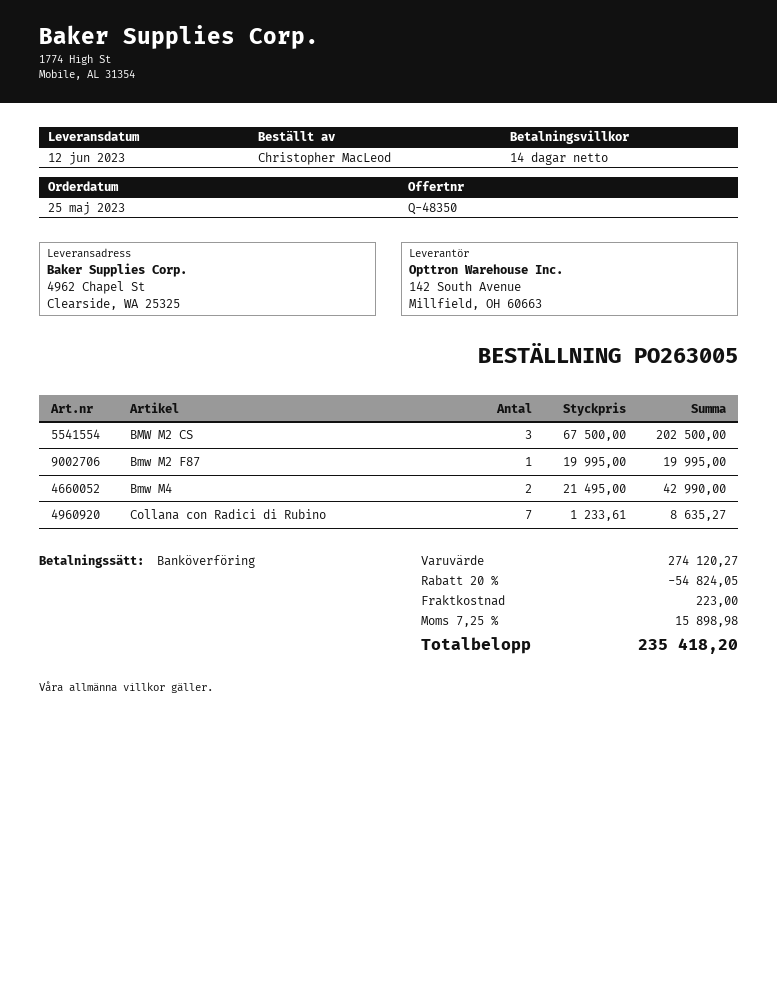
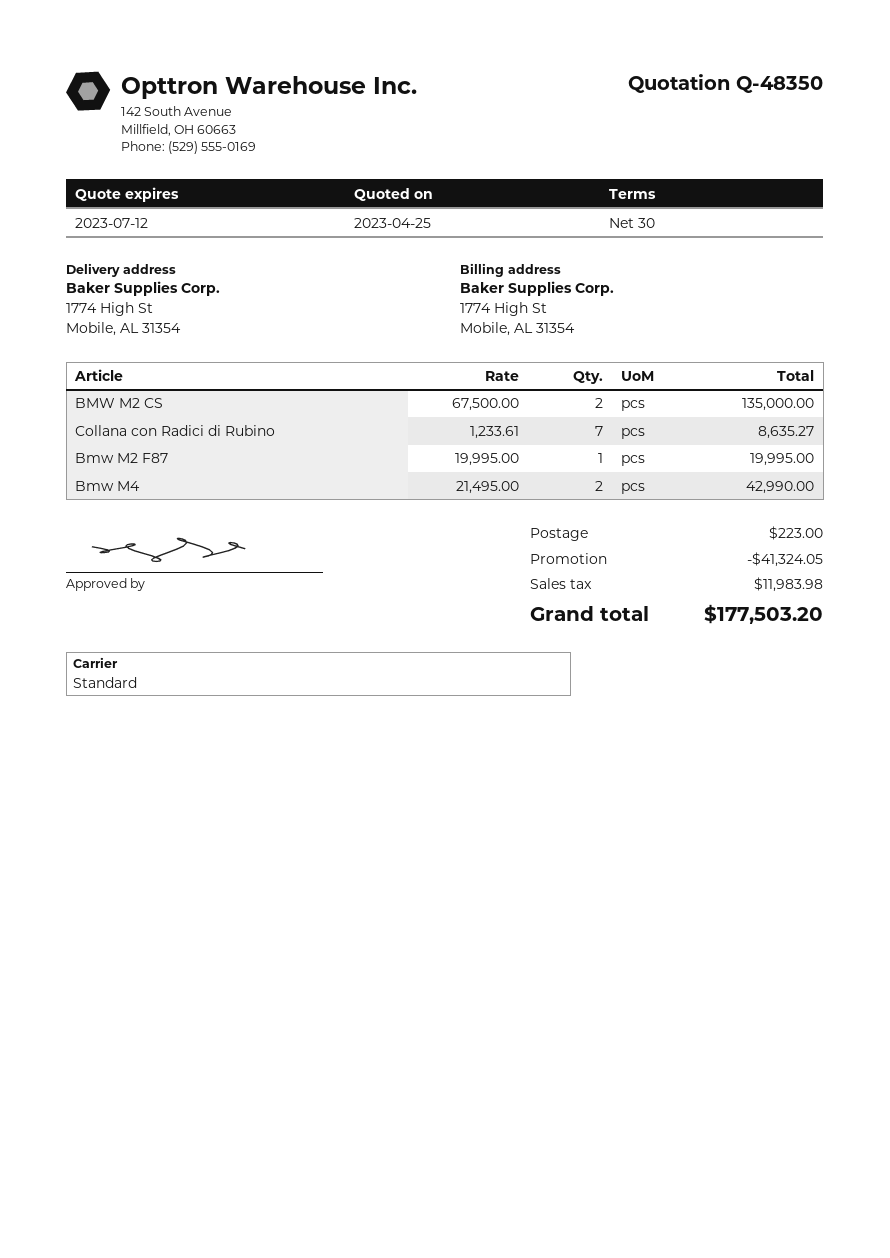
payment terms: 14 days -> 30 days
ship to: 4962 Chapel St, Clearside, WA 25325 -> 1774 High St, Mobile, AL 31354
BMW M2 CS: 3 x 67500.00 = 202500.00 -> 2 x 67500.00 = 135000.00
discount: 54824.05 -> 41324.05
tax: 15898.98 -> 11983.98
total: 235418.20 -> 177503.20

